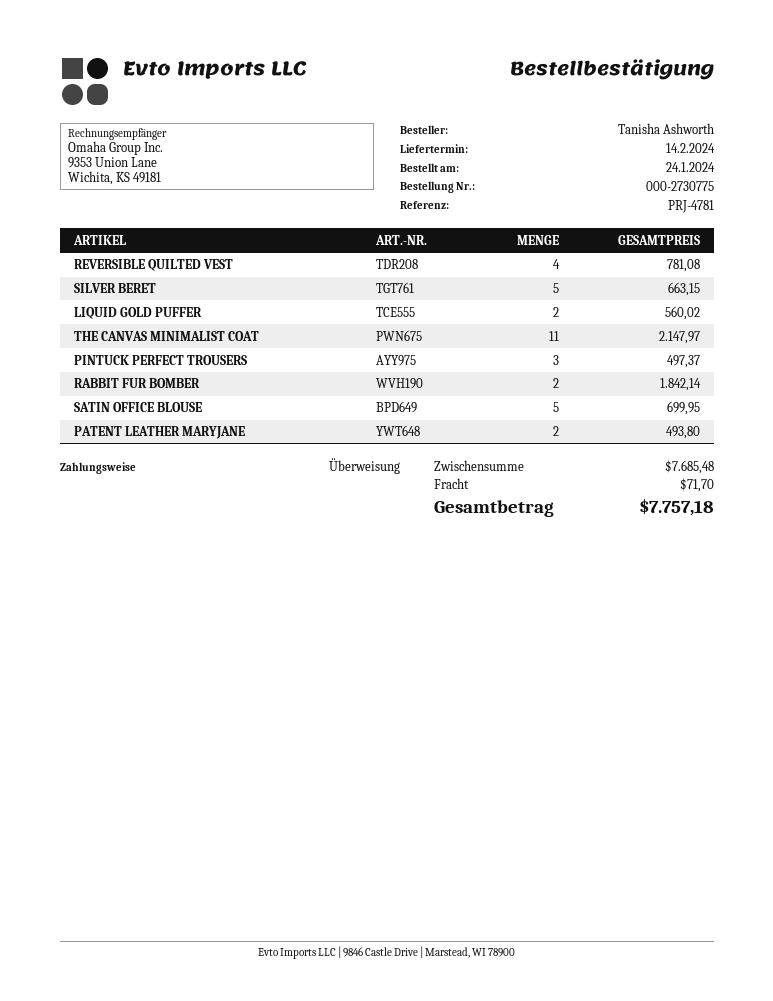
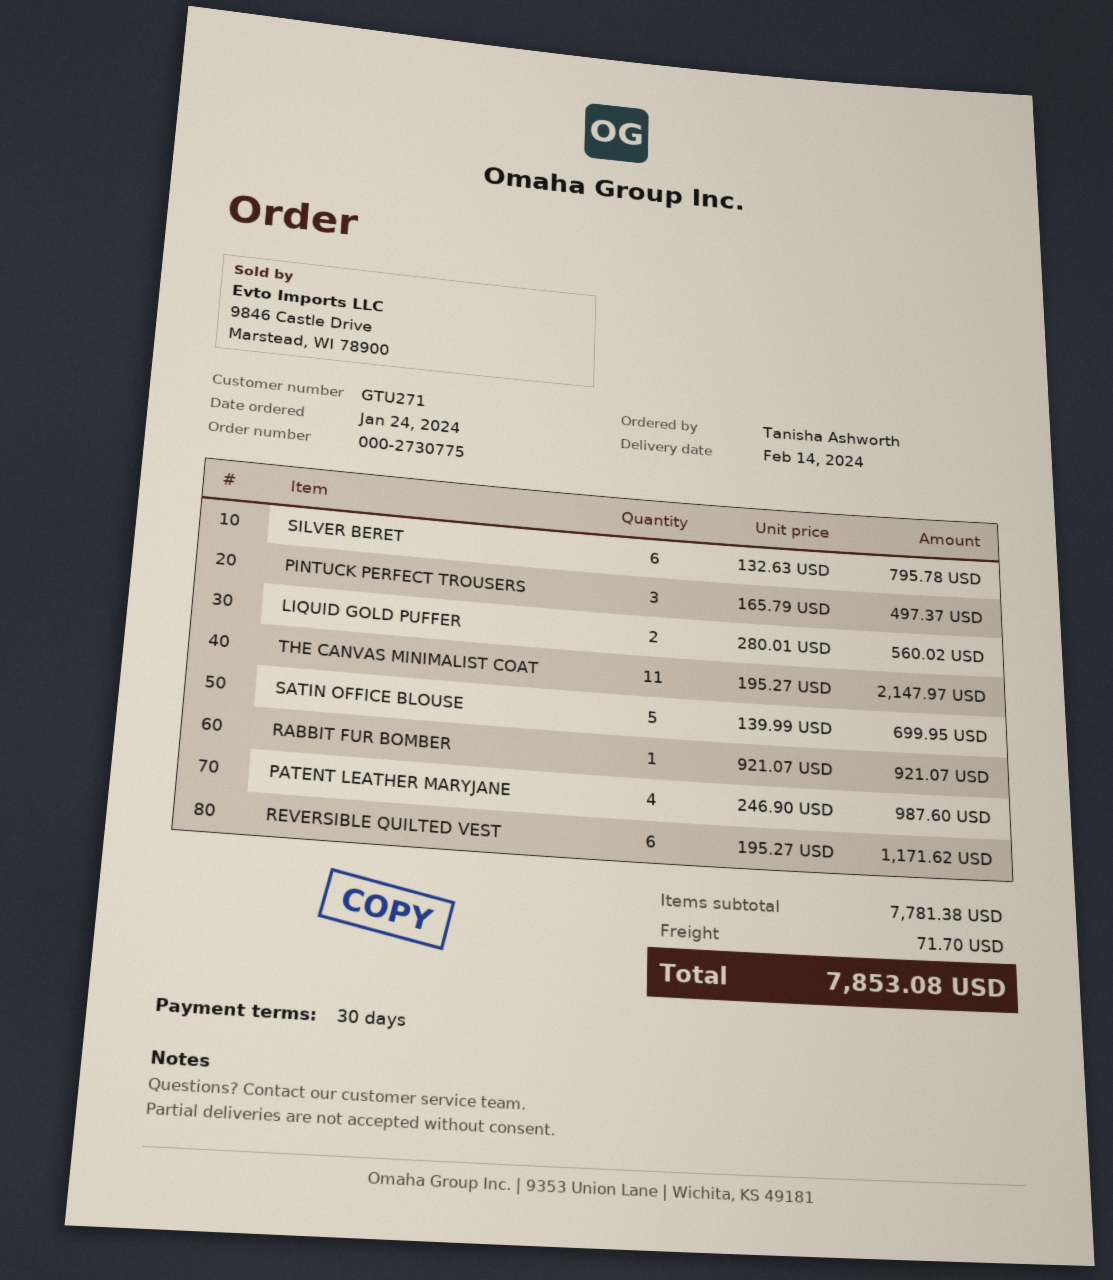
REVERSIBLE QUILTED VEST: 4 for 781.08 -> 6 for 1171.62
SILVER BERET: 5 for 663.15 -> 6 for 795.78
RABBIT FUR BOMBER: 2 for 1842.14 -> 1 for 921.07
PATENT LEATHER MARYJANE: 2 for 493.80 -> 4 for 987.60
subtotal: 7685.48 -> 7781.38
total: 7757.18 -> 7853.08

